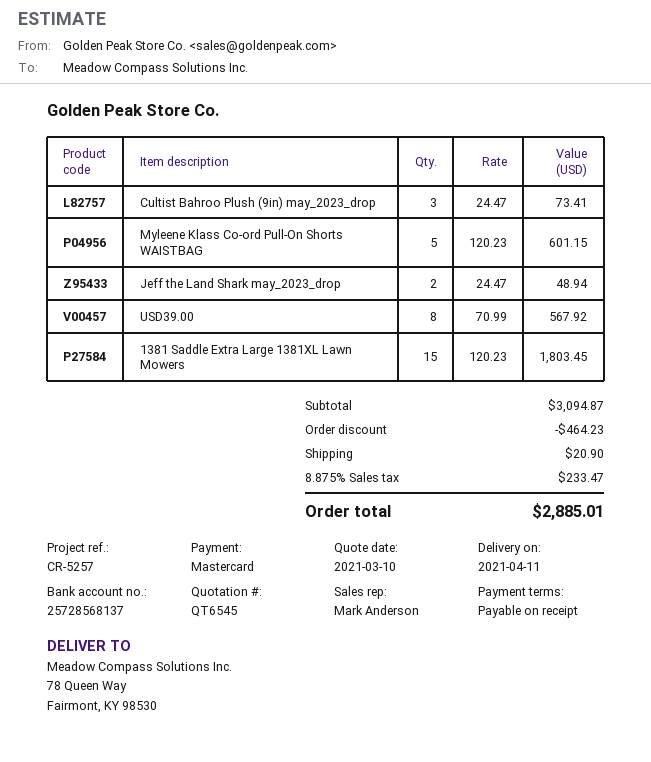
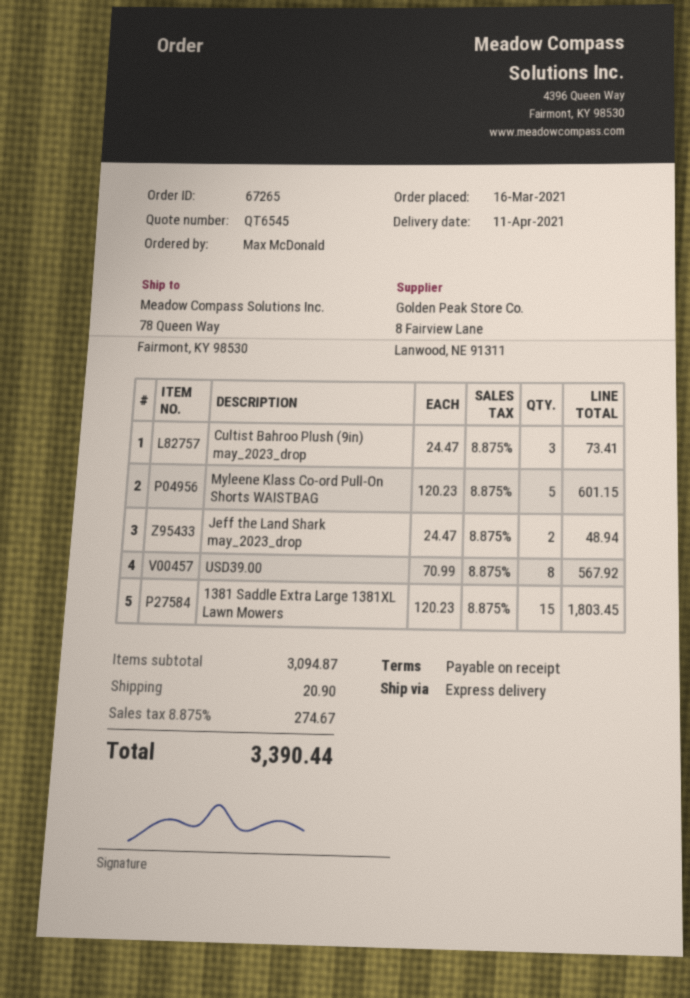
discount: 464.23 -> none
tax: 8.875% = 233.47 -> 8.875% = 274.67
total: 2885.01 -> 3390.44

